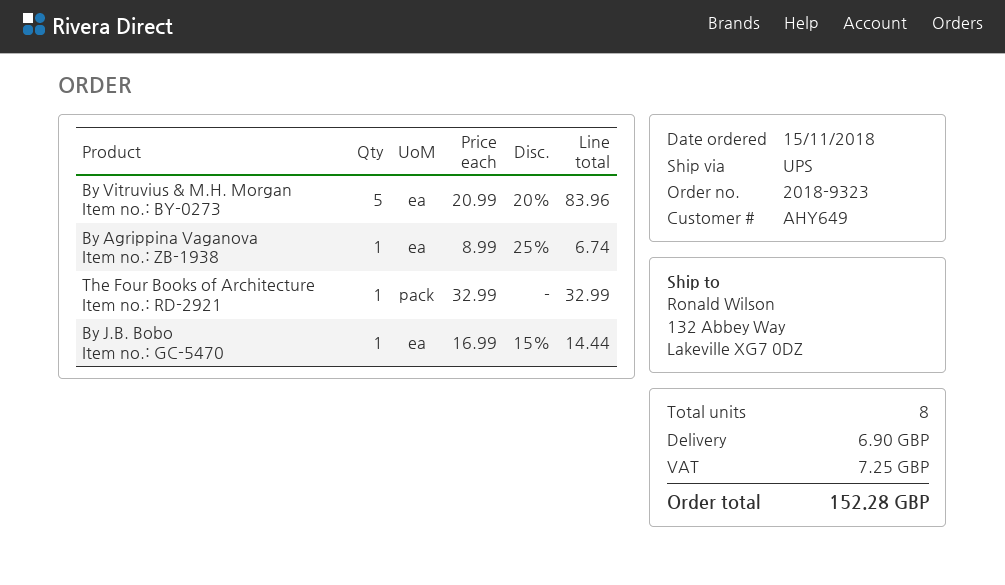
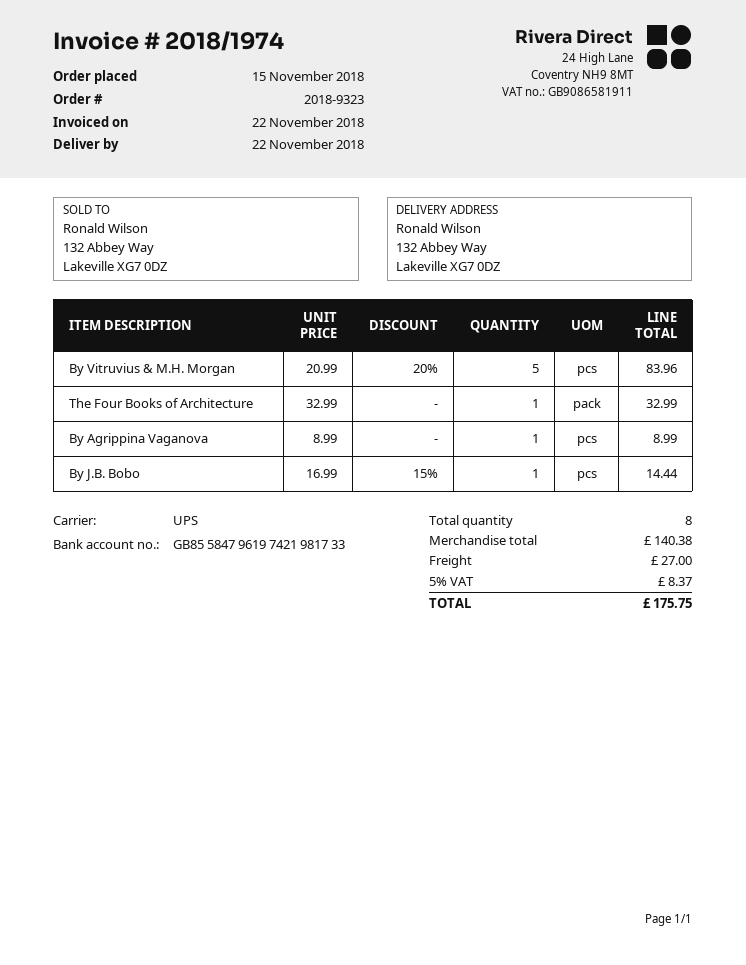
By Agrippina Vaganova: 1 x 8.99 - 25% = 6.74 -> 1 x 8.99 = 8.99
shipping: 6.90 -> 27.00
tax: 7.25 -> 8.37
total: 152.28 -> 175.75

